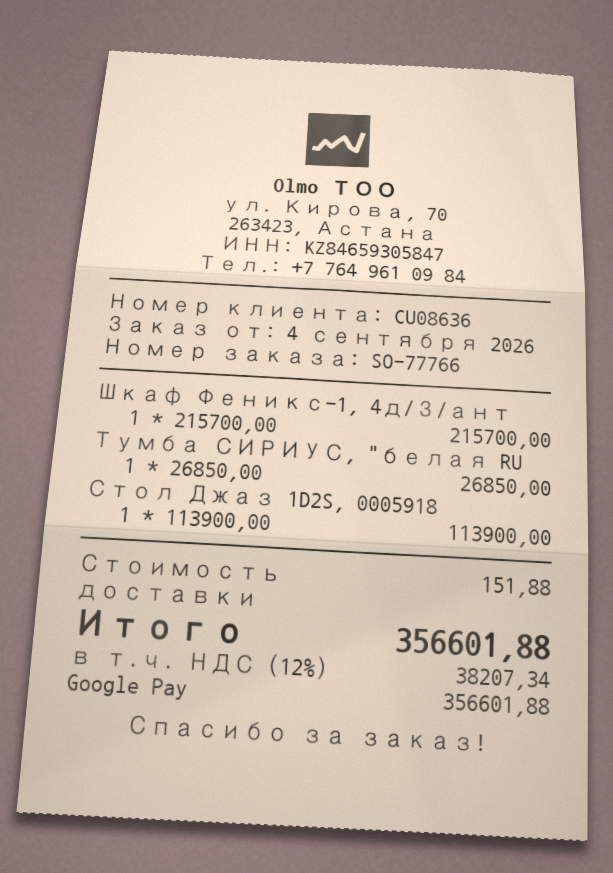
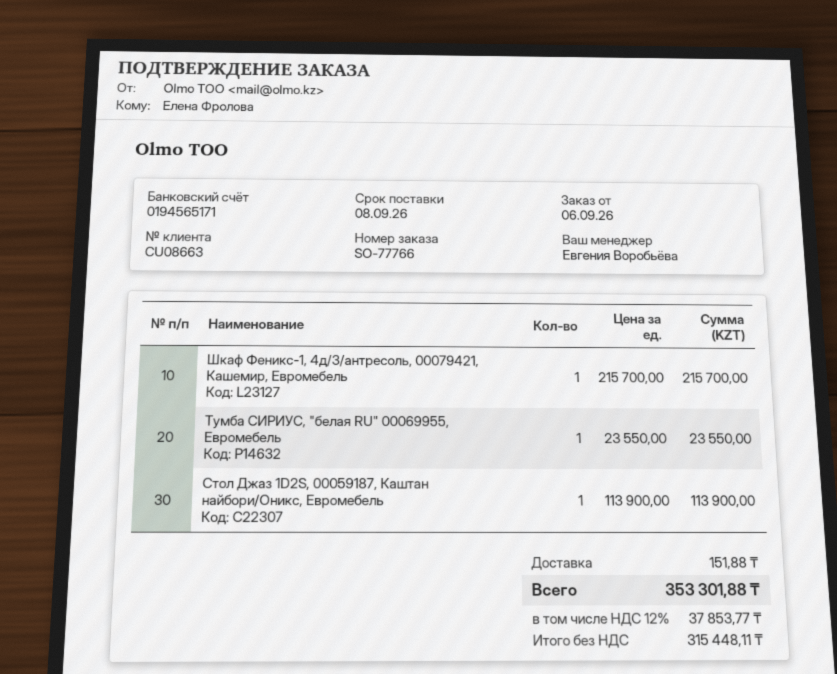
order date: 2026-09-04 -> 2026-09-06
customer number: CU08636 -> CU08663
Тумба СИРИУС, "белая RU: 1 x 26850.00 = 26850.00 -> 1 x 23550.00 = 23550.00
tax: 12% = 38207.34 -> 12% = 37853.77
total: 356601.88 -> 353301.88

